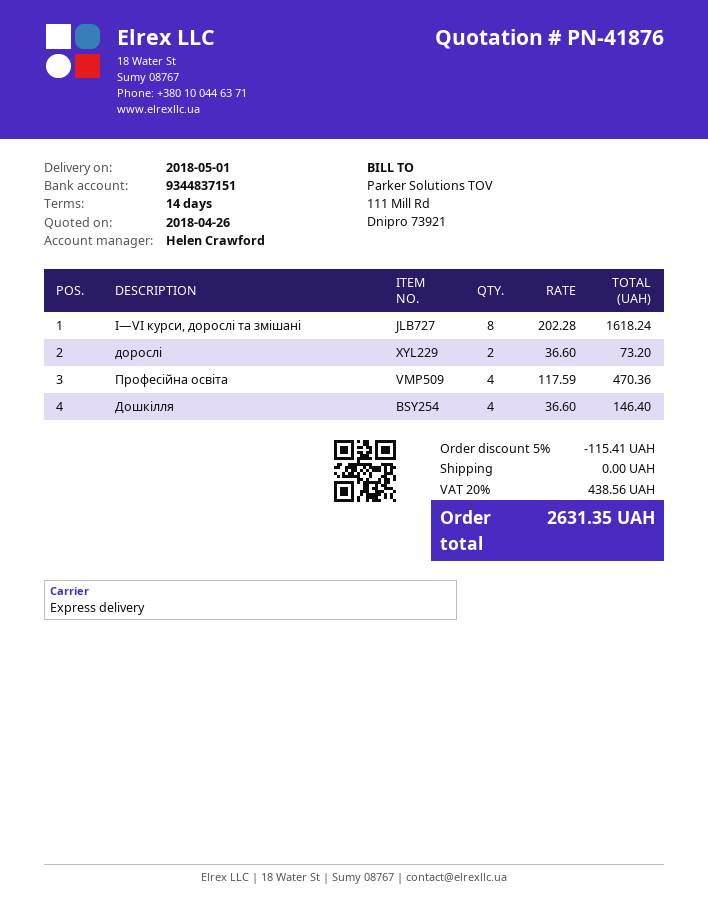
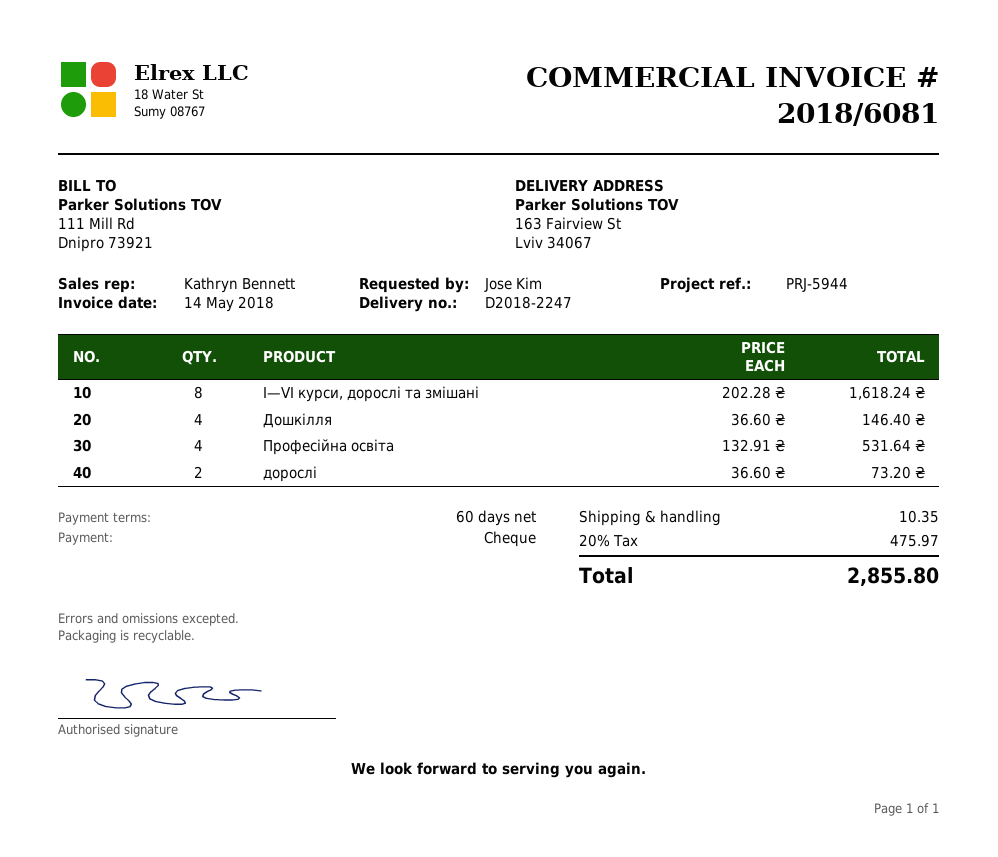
payment terms: 14 days -> 60 days
sales rep: Helen Crawford -> Kathryn Bennett
Професійна освіта: 4 x 117.59 = 470.36 -> 4 x 132.91 = 531.64
discount: 5% = 115.41 -> none
shipping: 0.00 -> 10.35
tax: 20% = 438.56 -> 20% = 475.97
total: 2631.35 -> 2855.80

